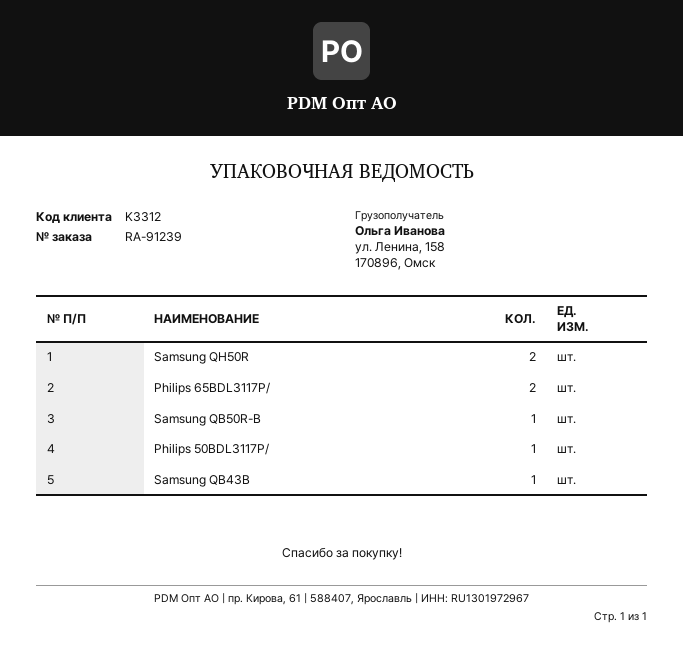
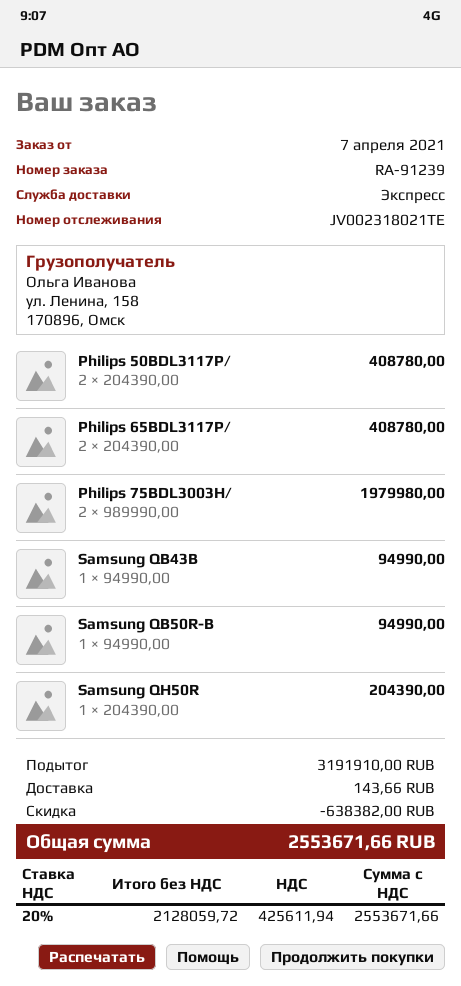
Samsung QH50R: 2 -> 1
Philips 50BDL3117P/: 1 -> 2
Philips 75BDL3003H/: none -> 2

